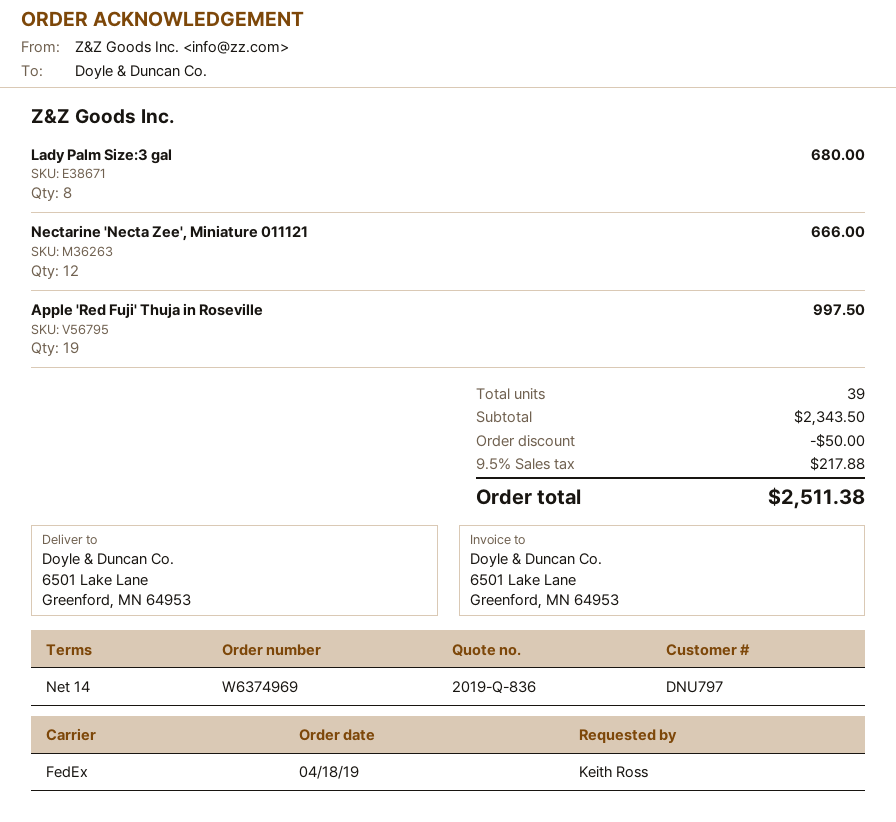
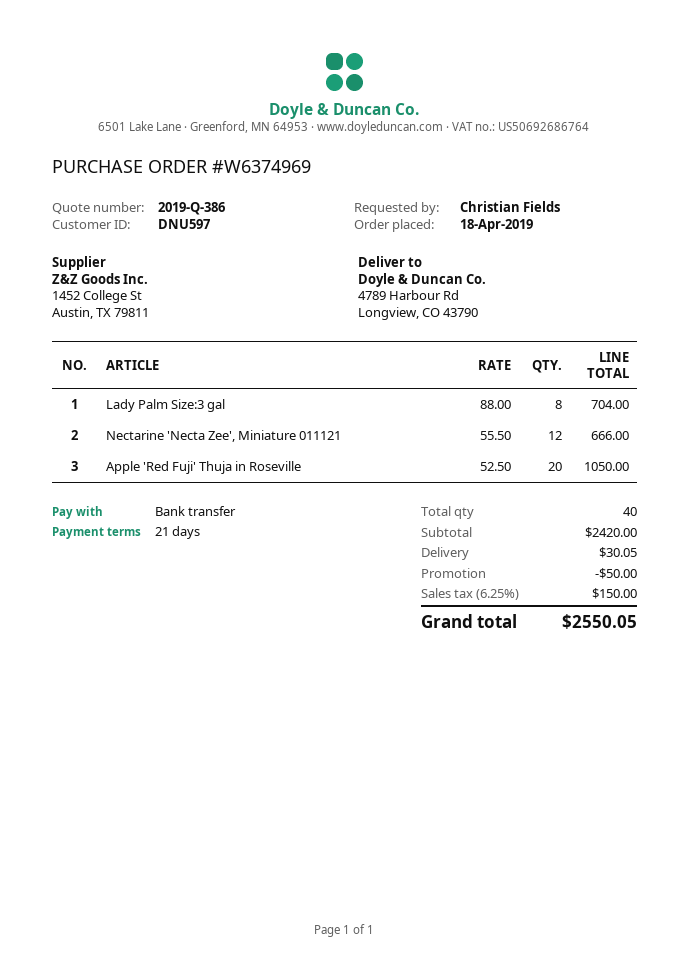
quote number: 2019-Q-836 -> 2019-Q-386
payment terms: 14 days -> 21 days
customer number: DNU797 -> DNU597
ordered by: Keith Ross -> Christian Fields
ship to: 6501 Lake Lane, Greenford, MN 64953 -> 4789 Harbour Rd, Longview, CO 43790
Lady Palm Size:3 gal: 8 for 680.00 -> 8 for 704.00
Apple 'Red Fuji' Thuja in Roseville: 19 for 997.50 -> 20 for 1050.00
total quantity: 39 -> 40
subtotal: 2343.50 -> 2420.00
shipping: none -> 30.05
tax: 9.5% = 217.88 -> 6.25% = 150.00
total: 2511.38 -> 2550.05

